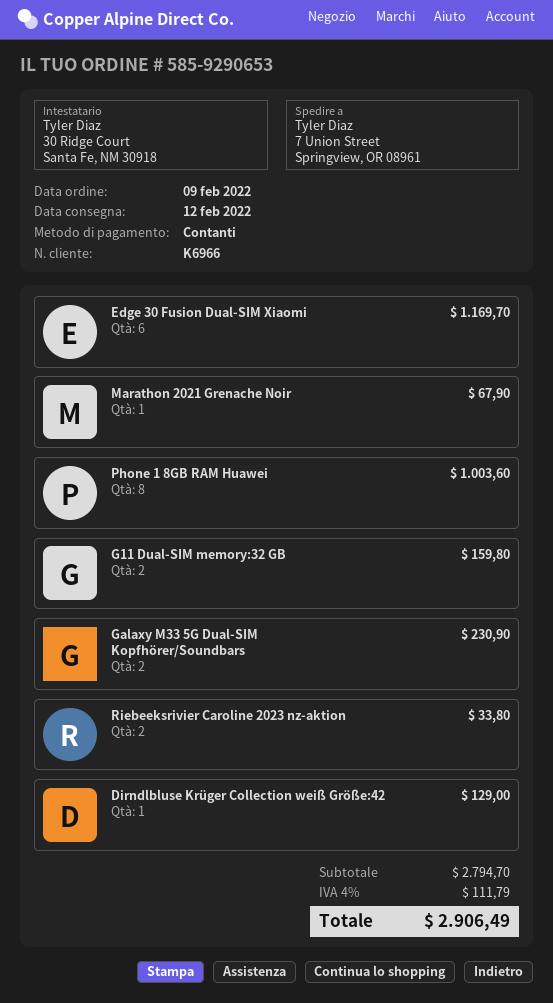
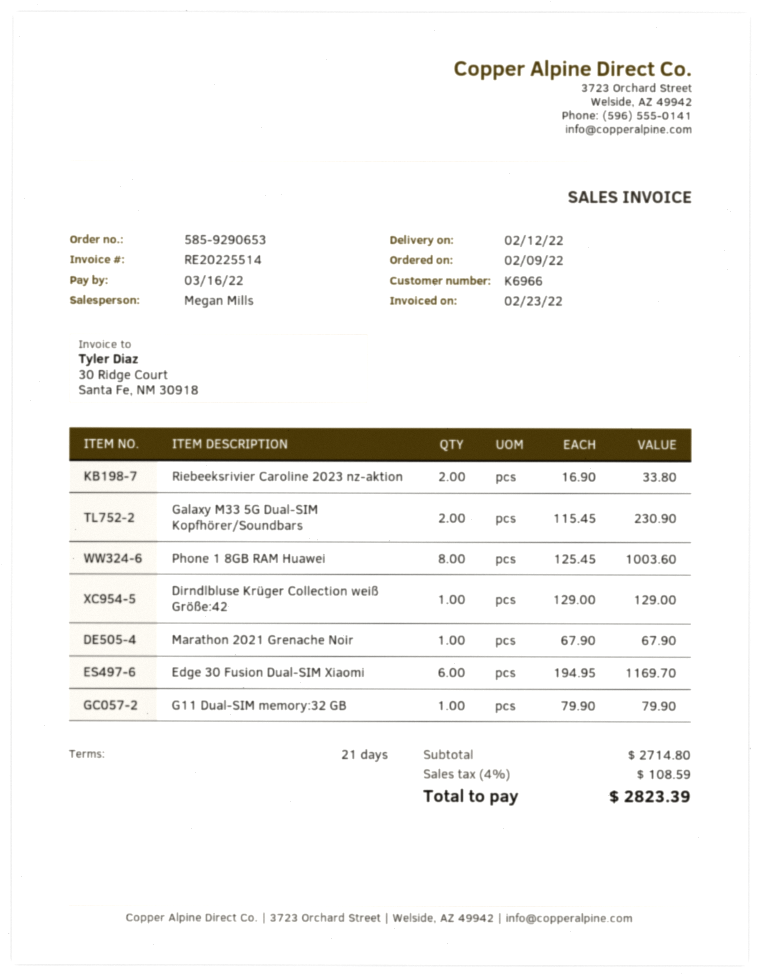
G11 Dual-SIM memory:32 GB: 2 for 159.80 -> 1 for 79.90
subtotal: 2794.70 -> 2714.80
tax: 4% = 111.79 -> 4% = 108.59
total: 2906.49 -> 2823.39

